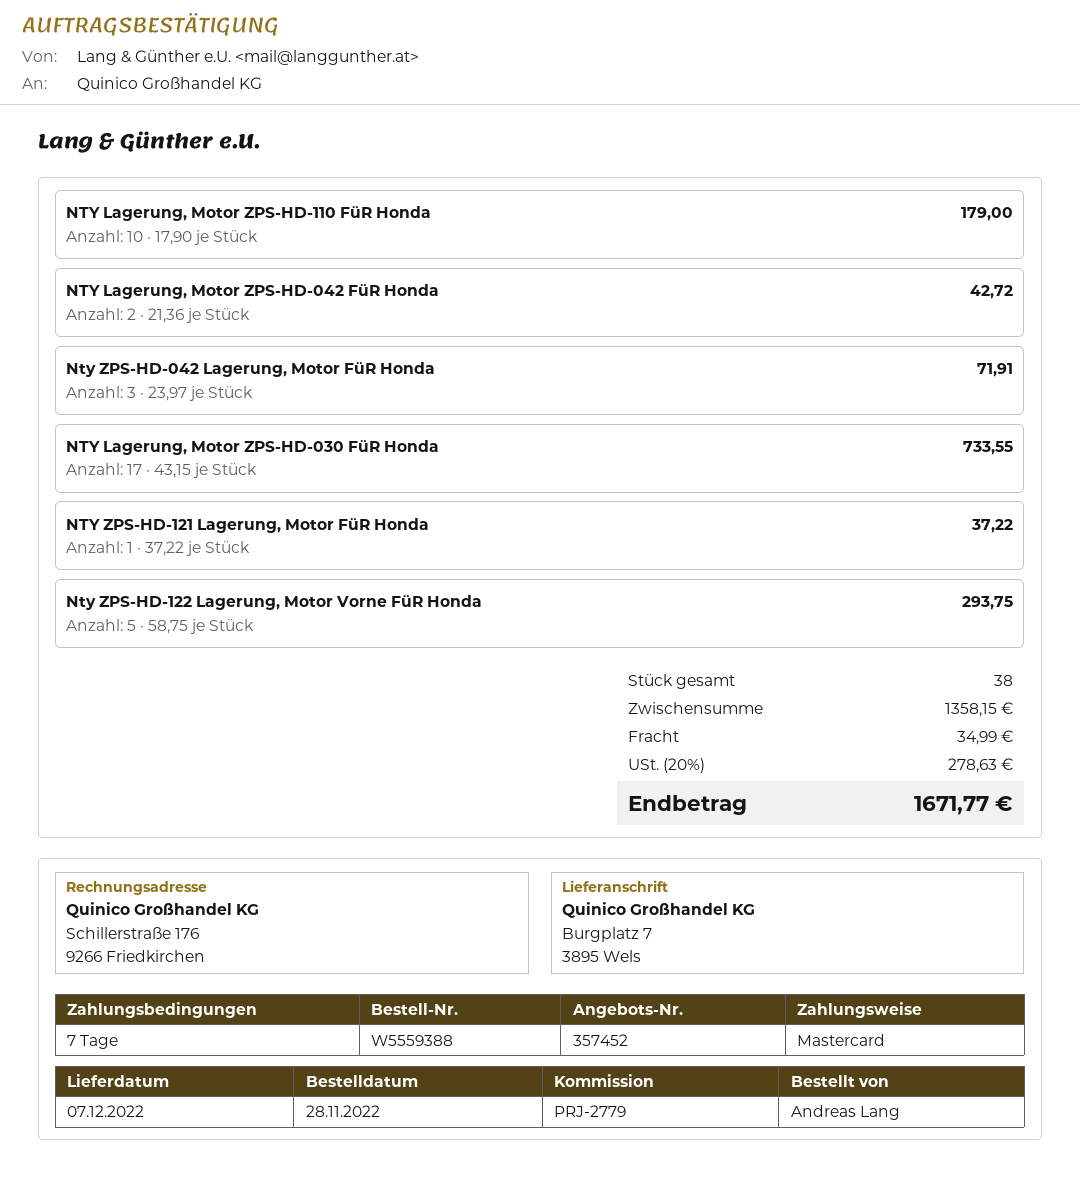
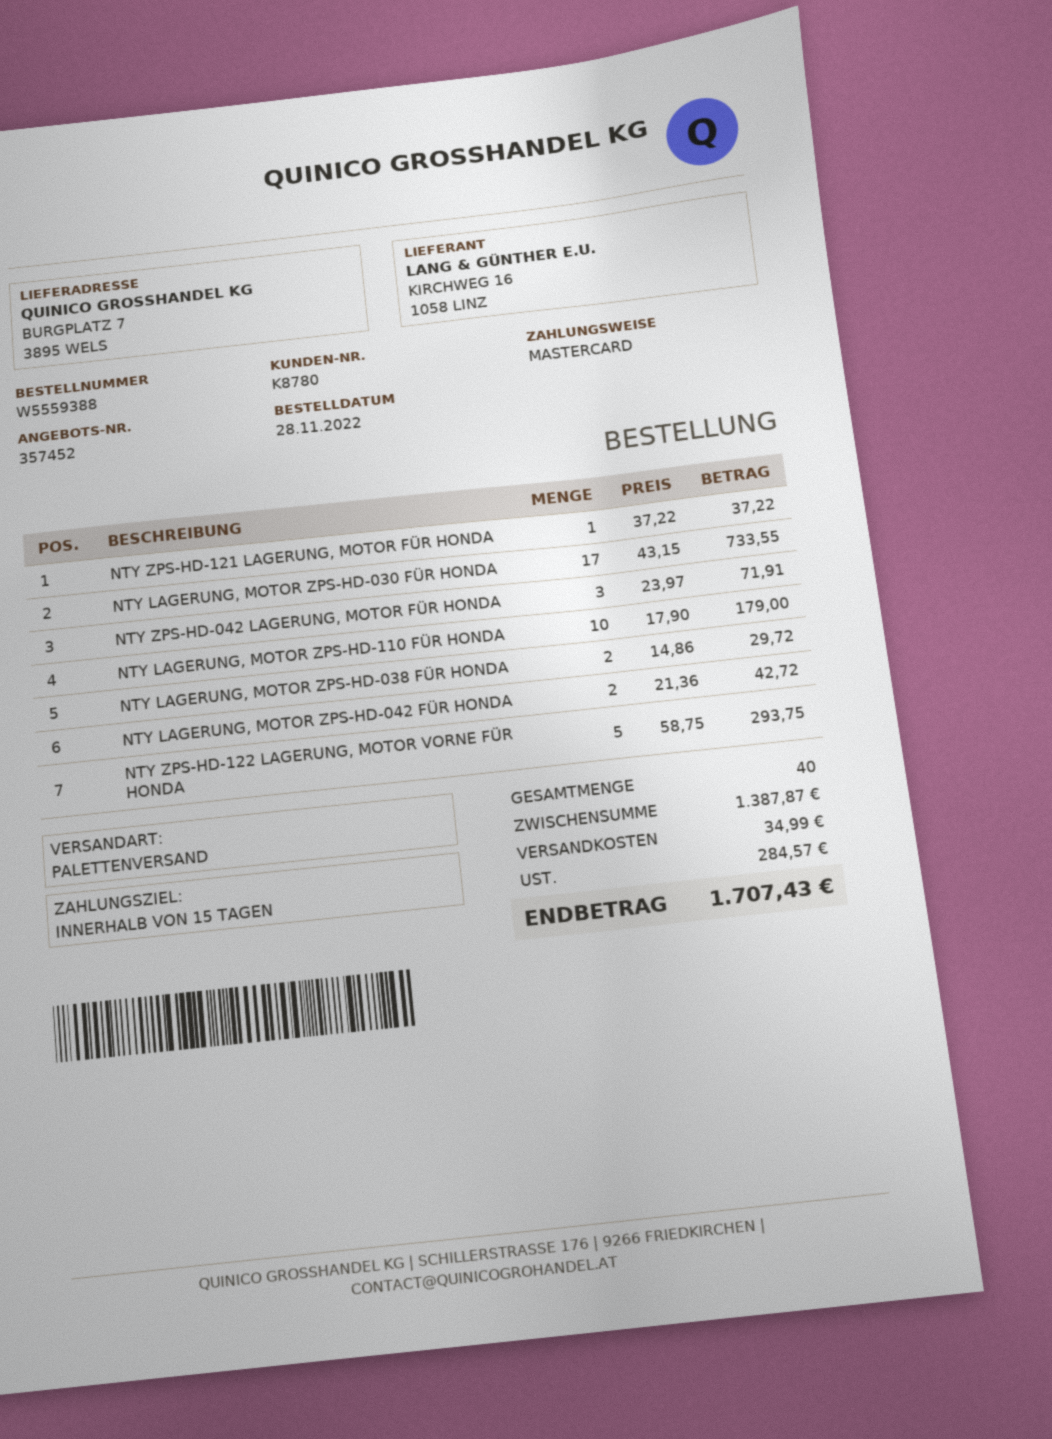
payment terms: 7 days -> 15 days
NTY LAGERUNG, MOTOR ZPS-HD-038 FÜR HONDA: none -> 2 x 14.86 = 29.72
total quantity: 38 -> 40
subtotal: 1358.15 -> 1387.87
tax: 278.63 -> 284.57
total: 1671.77 -> 1707.43

